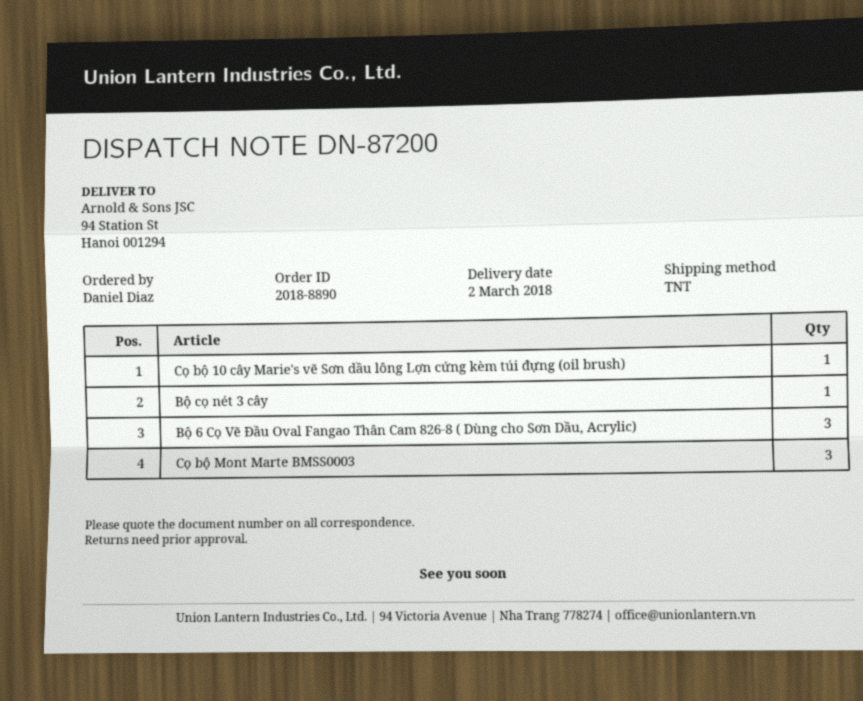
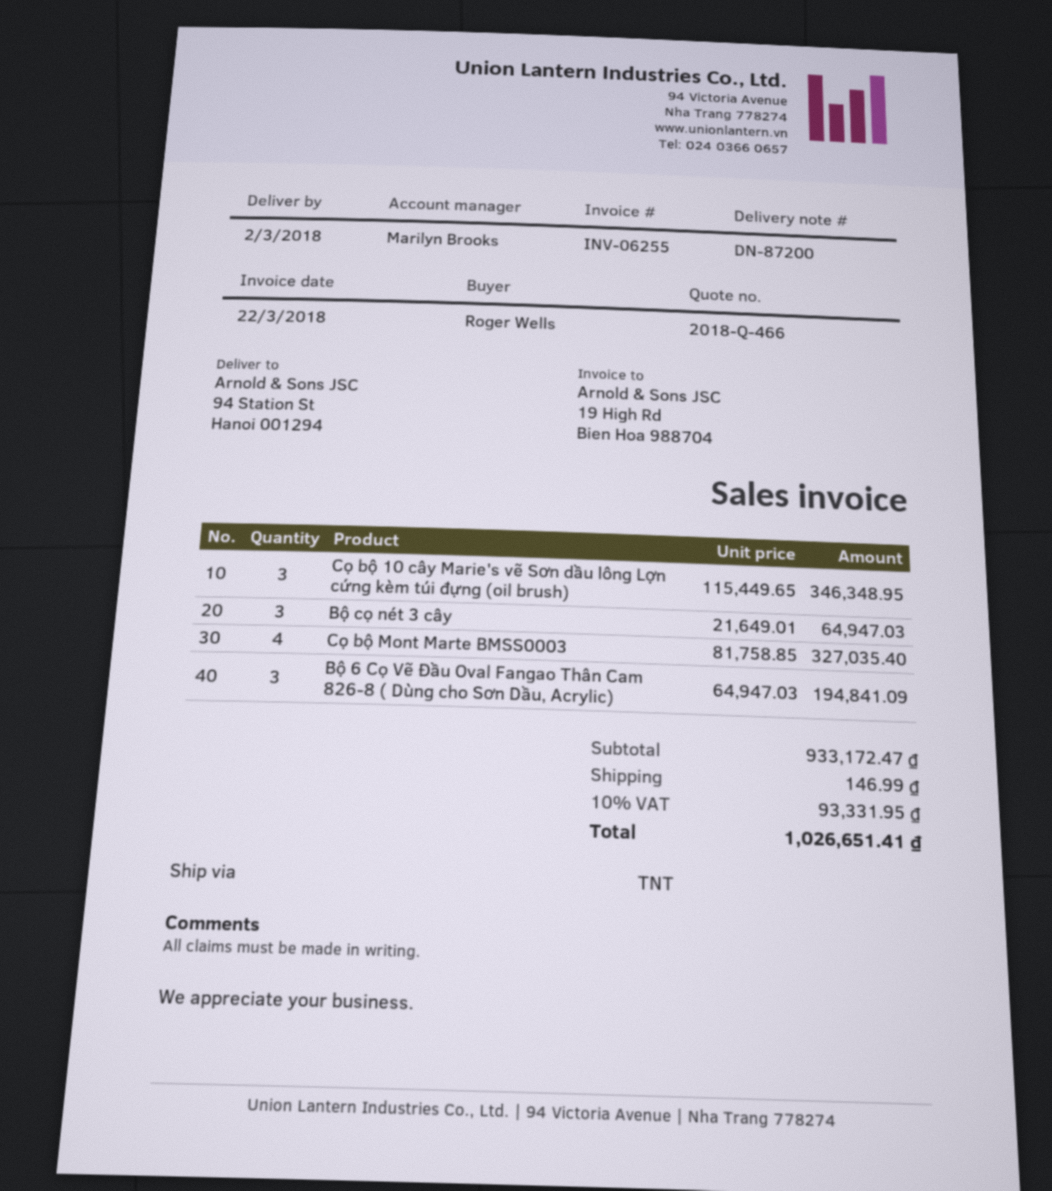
ordered by: Daniel Diaz -> Roger Wells
Cọ bộ 10 cây Marie's vẽ Sơn dầu lông Lợn cứng kèm túi đựng (oil brush): 1 -> 3
Bộ cọ nét 3 cây: 1 -> 3
Cọ bộ Mont Marte BMSS0003: 3 -> 4

